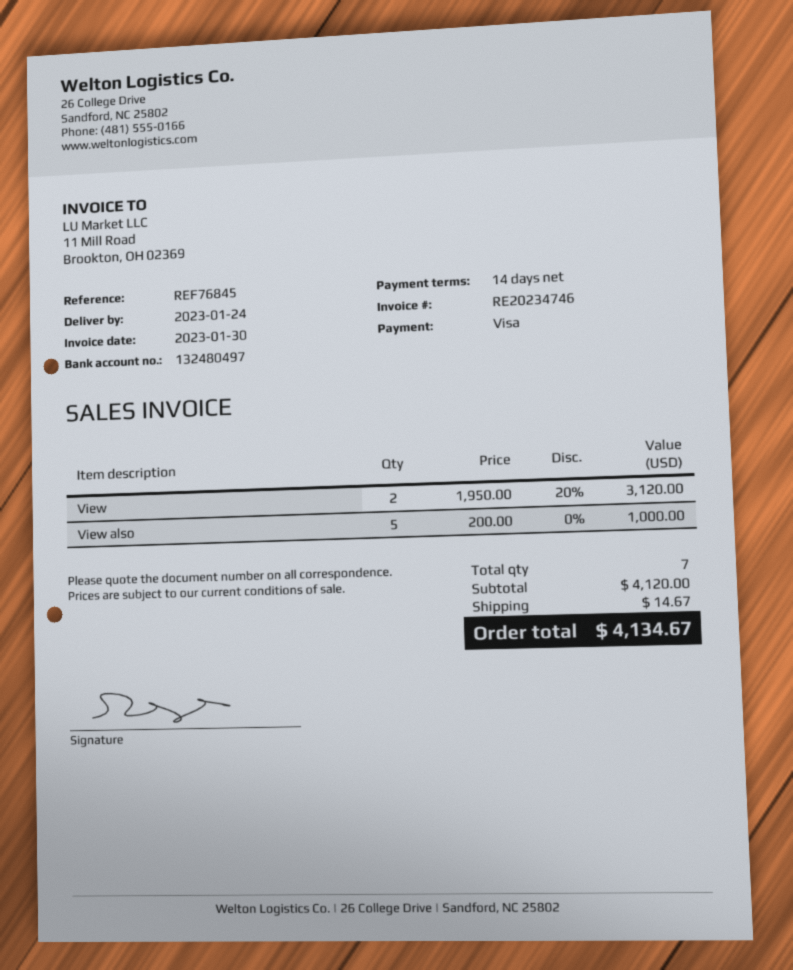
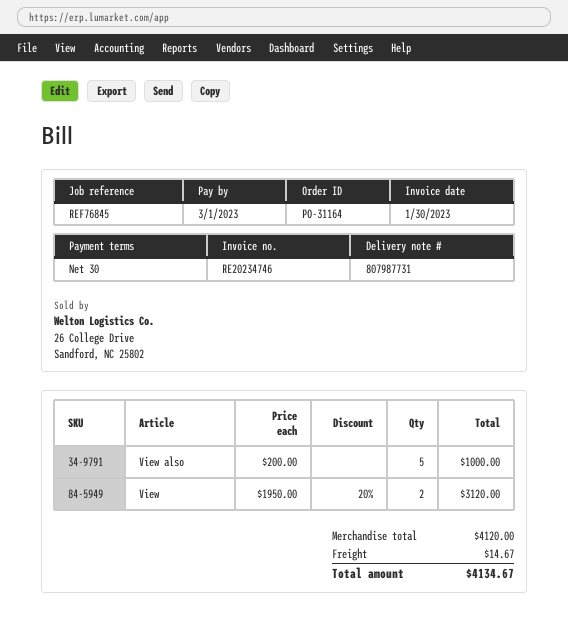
payment terms: 14 days -> 30 days

